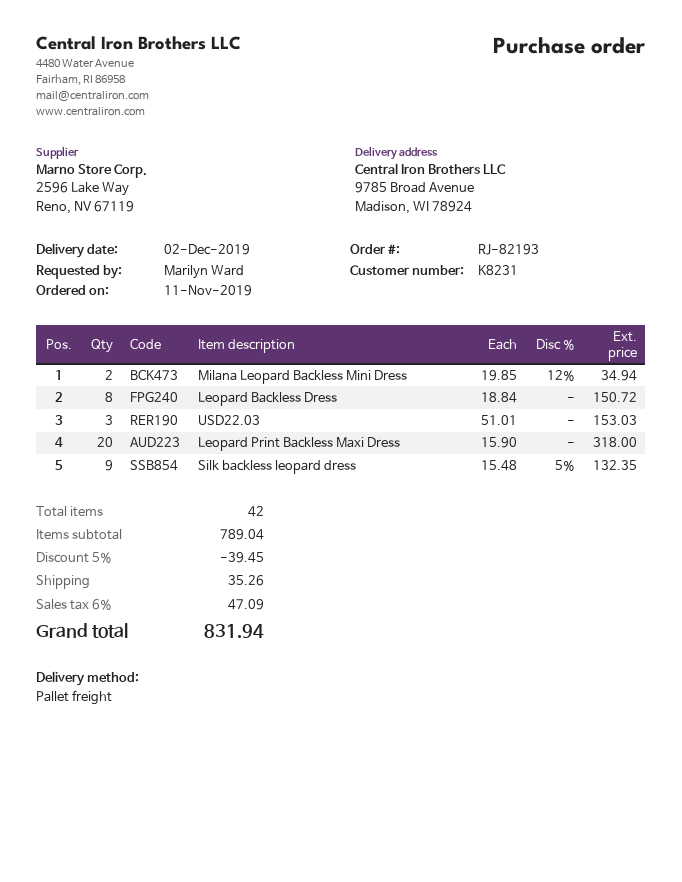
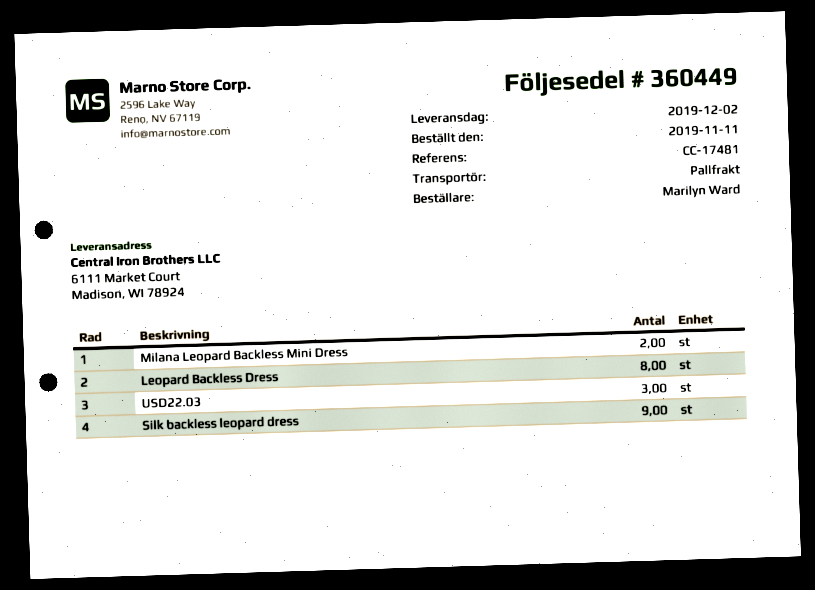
ship to: 9785 Broad Avenue, Madison, WI 78924 -> 6111 Market Court, Madison, WI 78924
Leopard Print Backless Maxi Dress: 20 -> none

